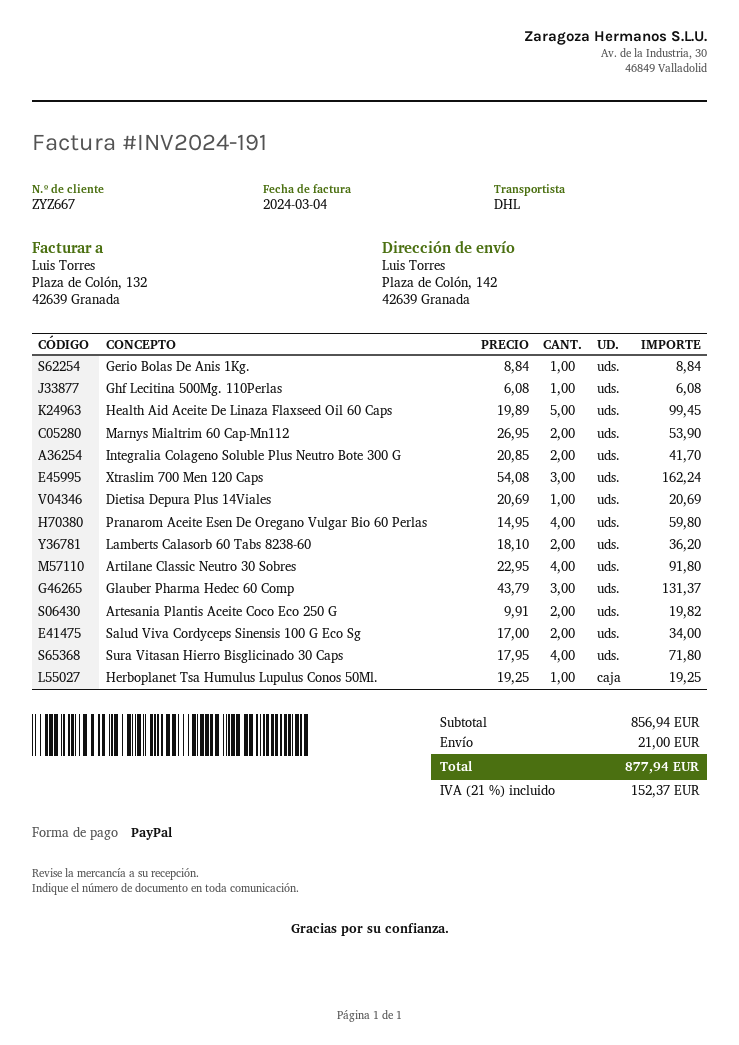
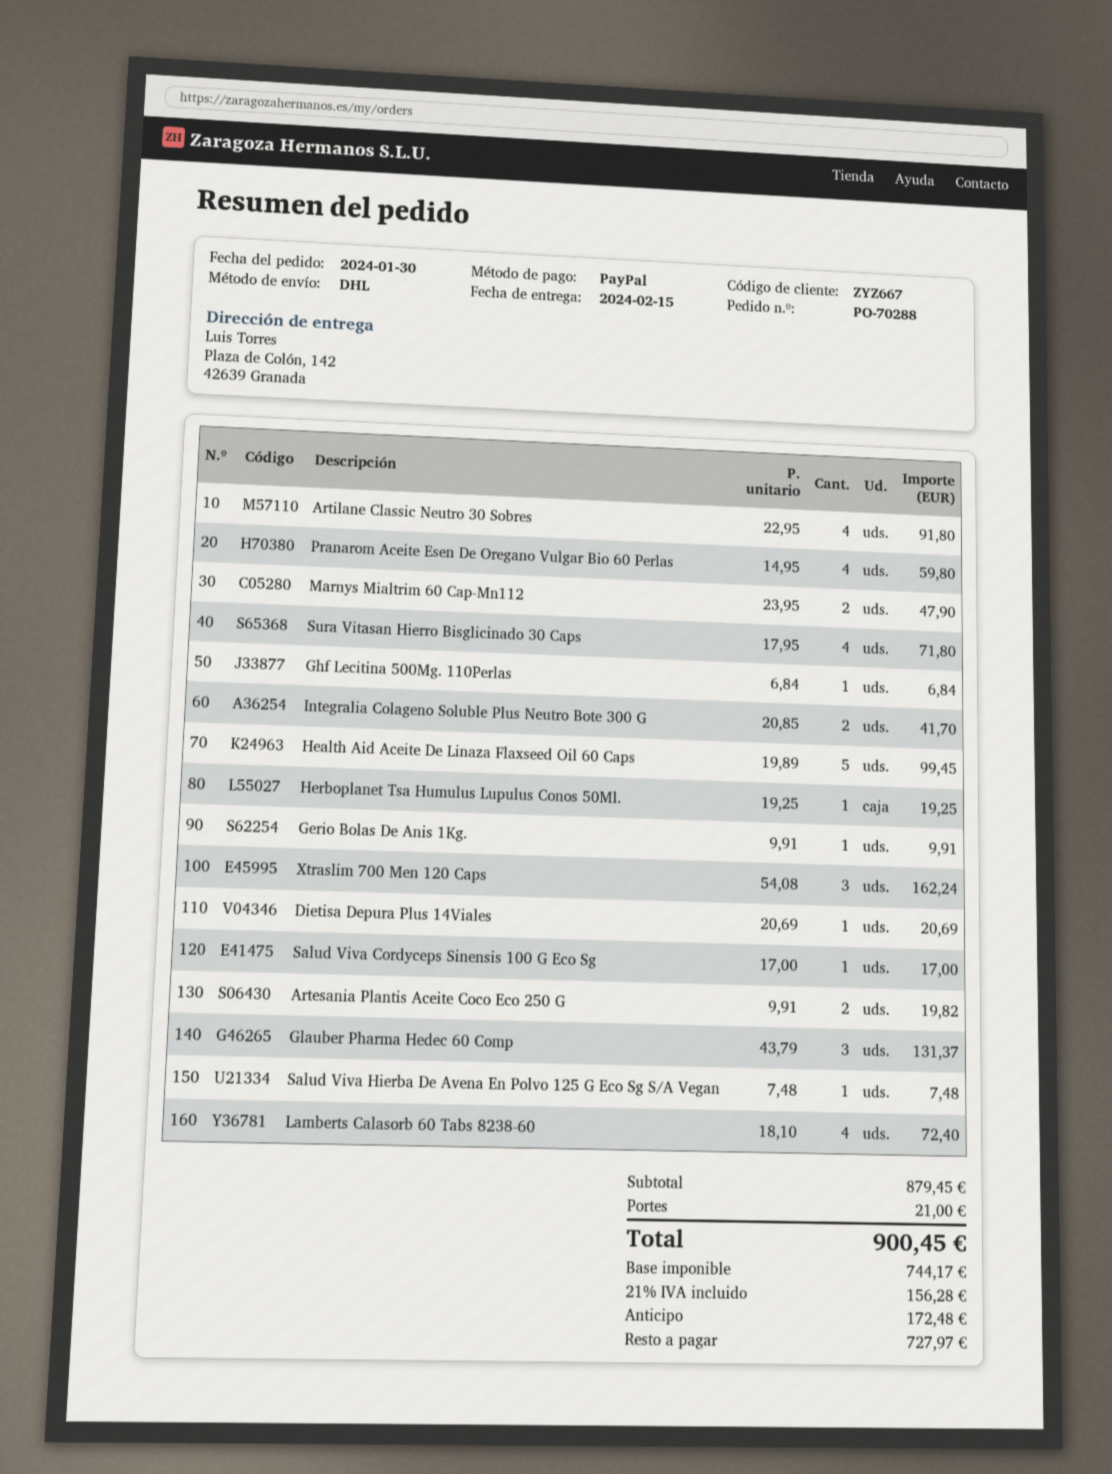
Gerio Bolas De Anis 1Kg.: 1 x 8.84 = 8.84 -> 1 x 9.91 = 9.91
Ghf Lecitina 500Mg. 110Perlas: 1 x 6.08 = 6.08 -> 1 x 6.84 = 6.84
Marnys Mialtrim 60 Cap-Mn112: 2 x 26.95 = 53.90 -> 2 x 23.95 = 47.90
Lamberts Calasorb 60 Tabs 8238-60: 2 x 18.10 = 36.20 -> 4 x 18.10 = 72.40
Salud Viva Cordyceps Sinensis 100 G Eco Sg: 2 x 17.00 = 34.00 -> 1 x 17.00 = 17.00
Salud Viva Hierba De Avena En Polvo 125 G Eco Sg S/A Vegan: none -> 1 x 7.48 = 7.48
subtotal: 856.94 -> 879.45
tax: 21% = 152.37 -> 21% = 156.28
total: 877.94 -> 900.45

